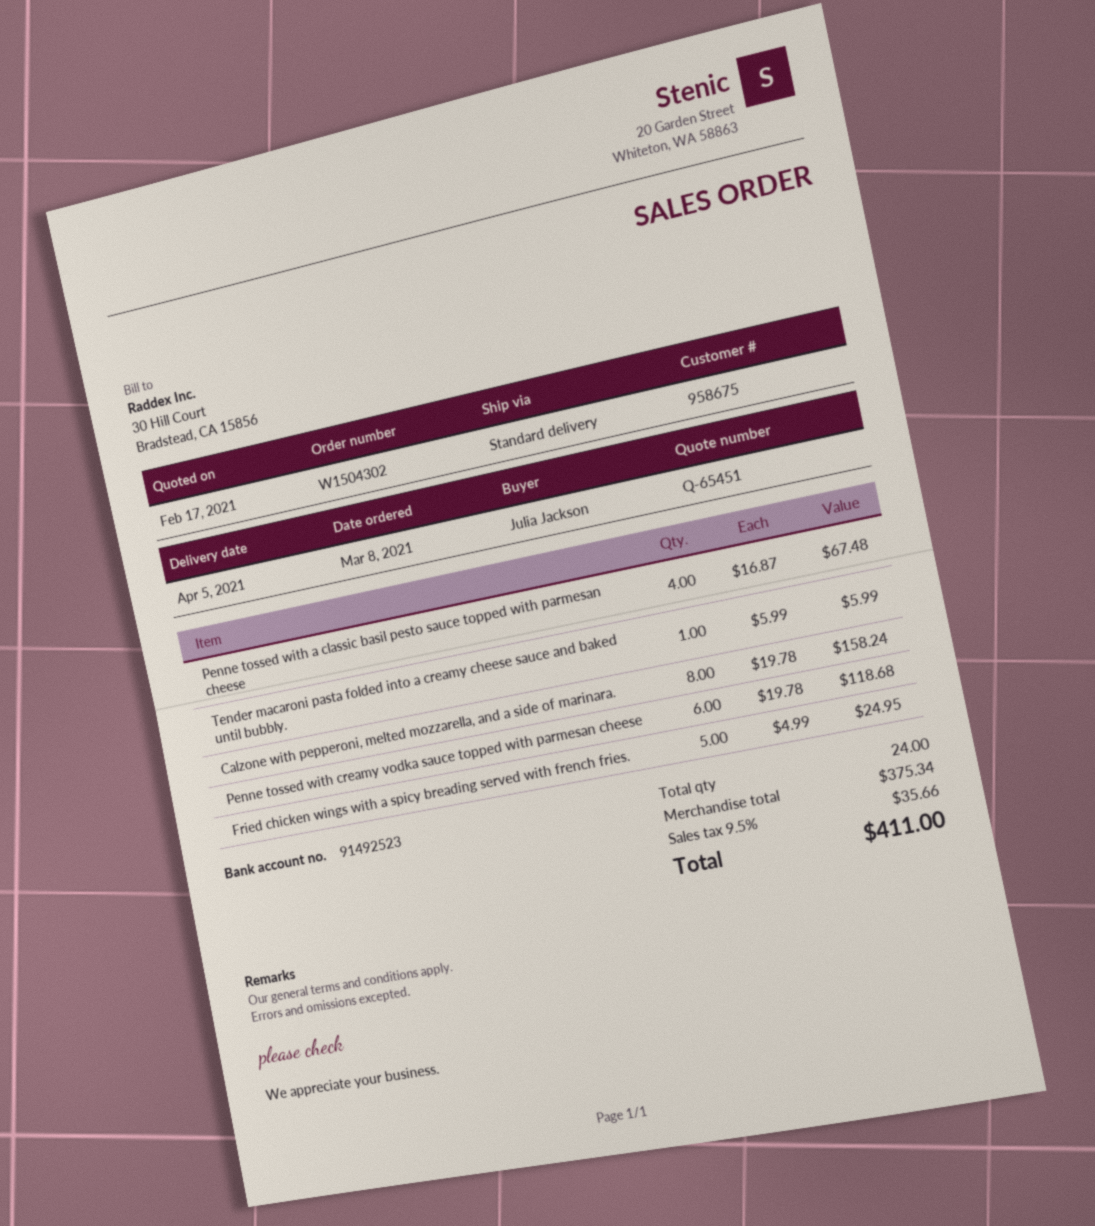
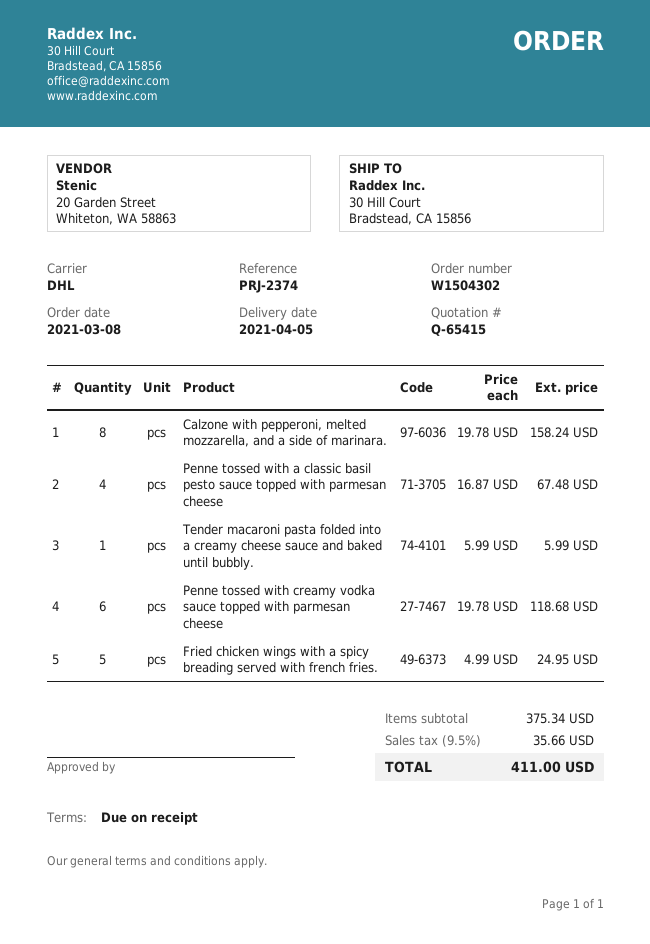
quote number: Q-65451 -> Q-65415
shipping method: standard -> DHL

